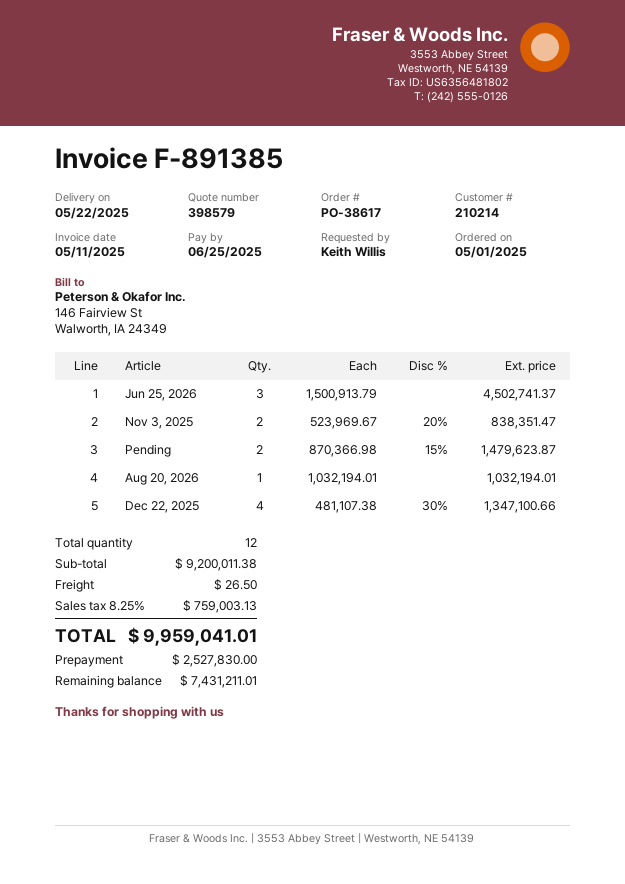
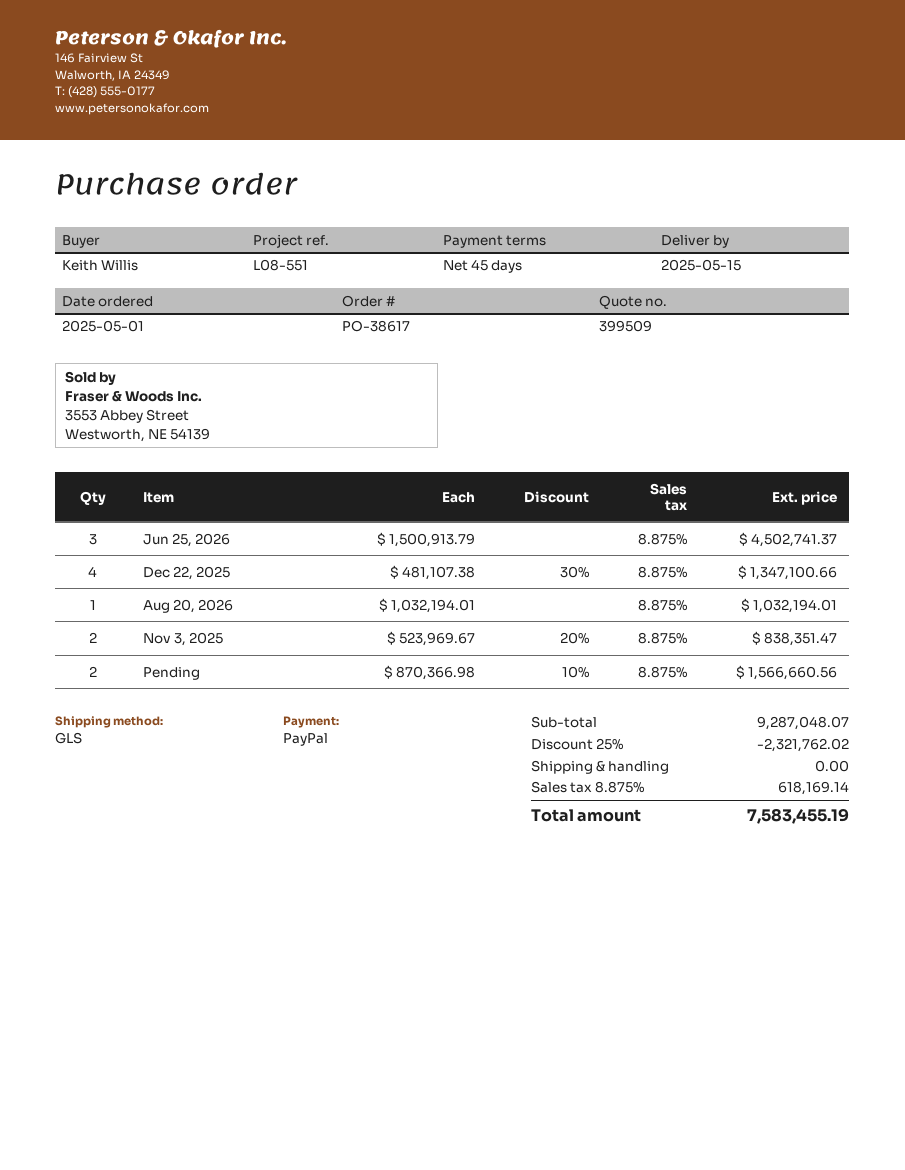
quote number: 398579 -> 399509
delivery date: 2025-05-22 -> 2025-05-15
Pending: 2 x 870366.98 - 15% = 1479623.87 -> 2 x 870366.98 - 10% = 1566660.56
subtotal: 9200011.38 -> 9287048.07
discount: none -> 25% = 2321762.02
shipping: 26.50 -> 0.00
tax: 8.25% = 759003.13 -> 8.875% = 618169.14
total: 9959041.01 -> 7583455.19

